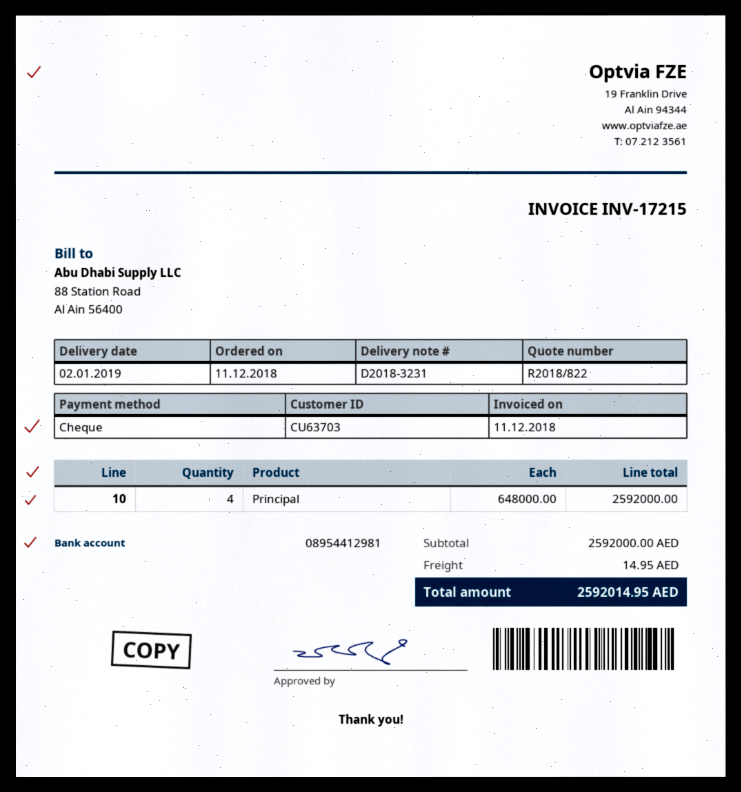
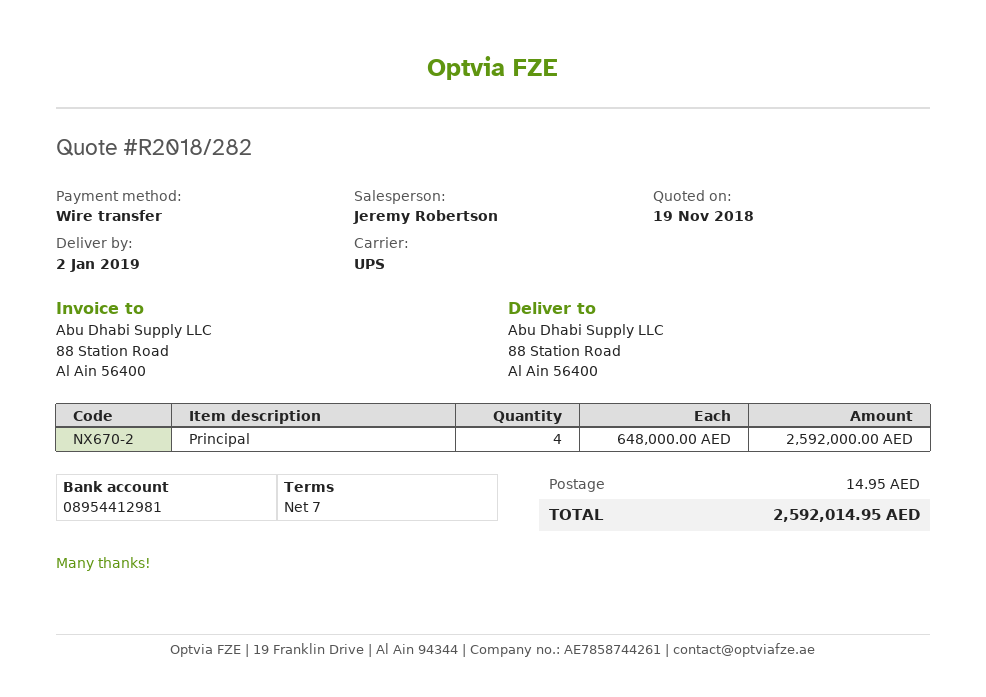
quote number: R2018/822 -> R2018/282
payment method: cheque -> bank transfer

